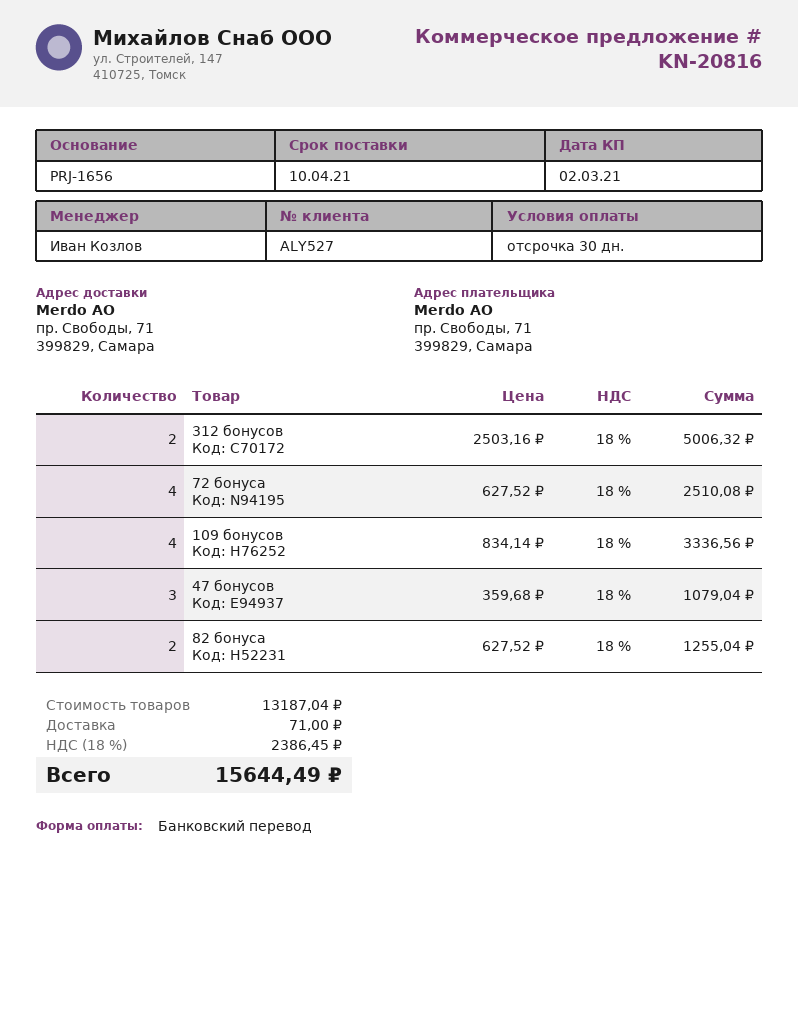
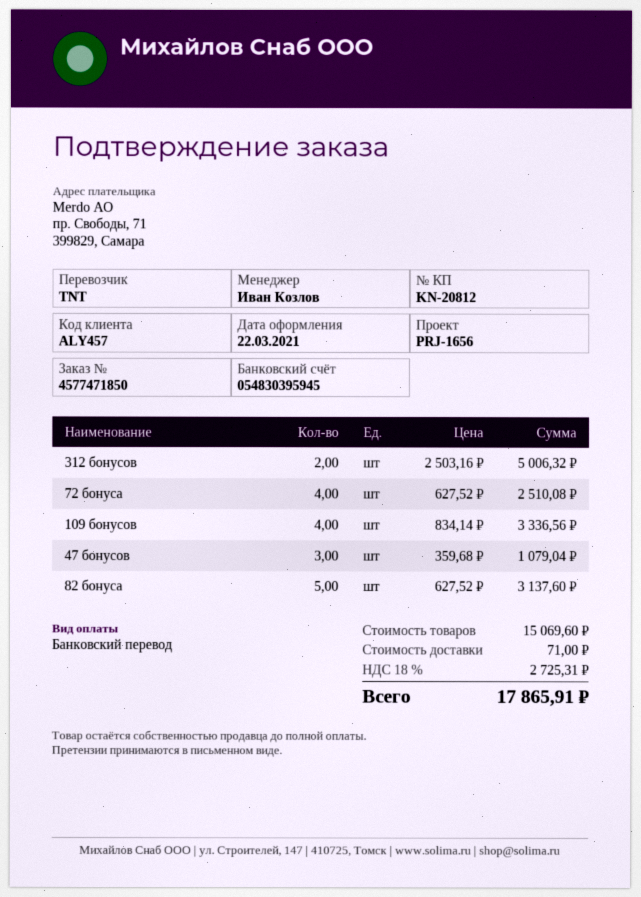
quote number: KN-20816 -> KN-20812
customer number: ALY527 -> ALY457
82 бонуса: 2 x 627.52 = 1255.04 -> 5 x 627.52 = 3137.60
subtotal: 13187.04 -> 15069.60
tax: 18% = 2386.45 -> 18% = 2725.31
total: 15644.49 -> 17865.91

